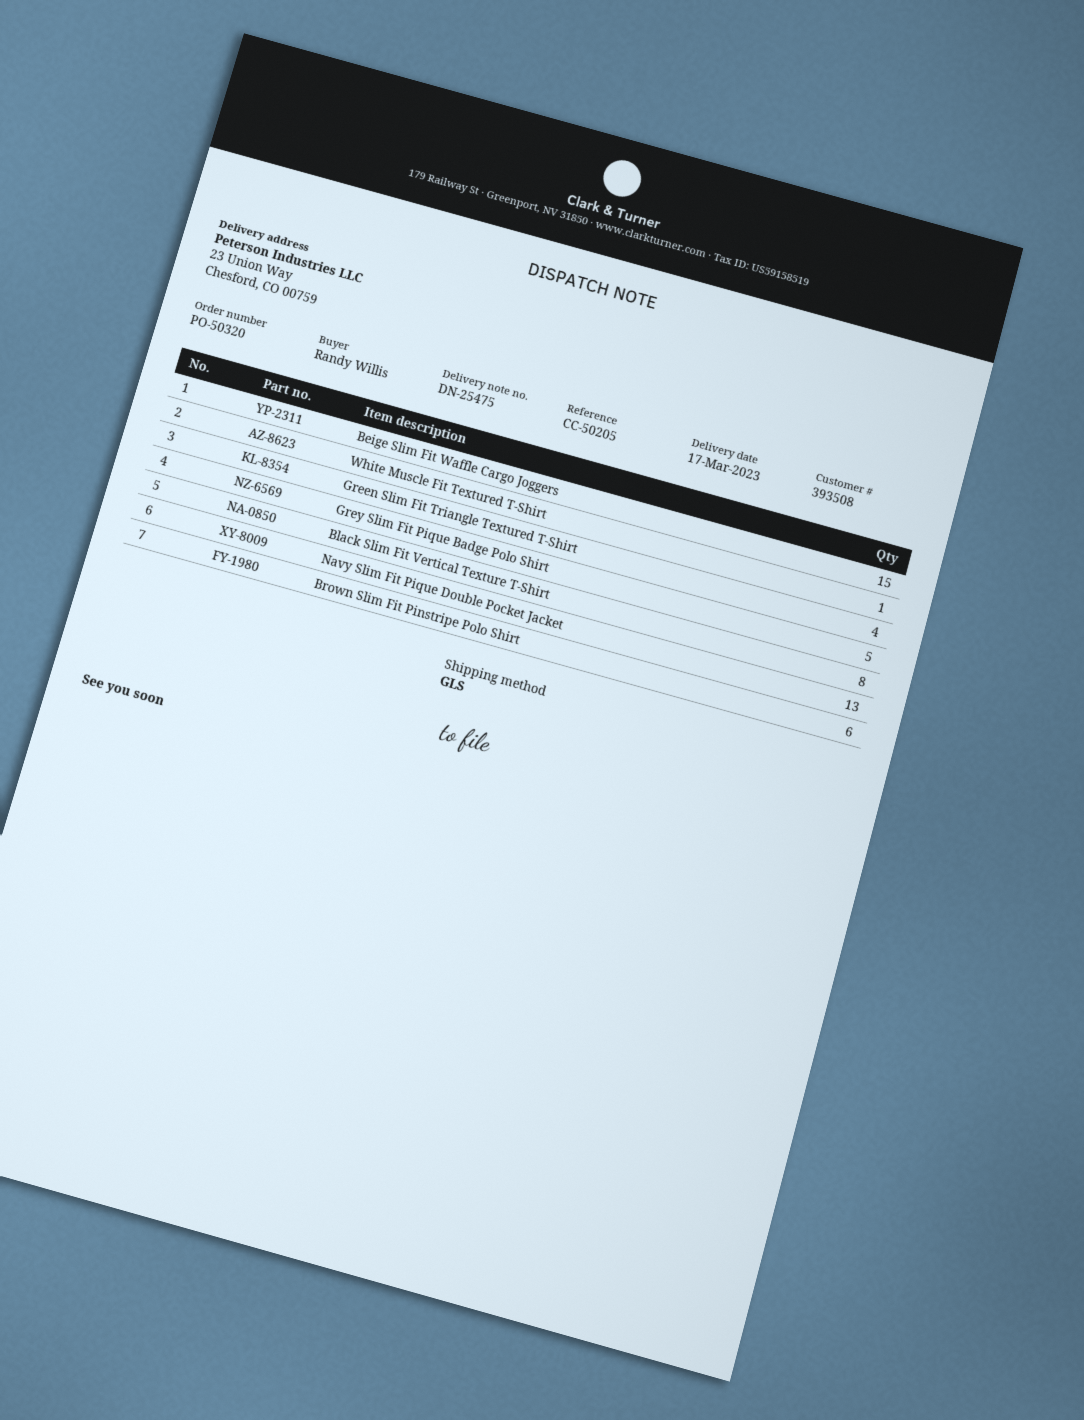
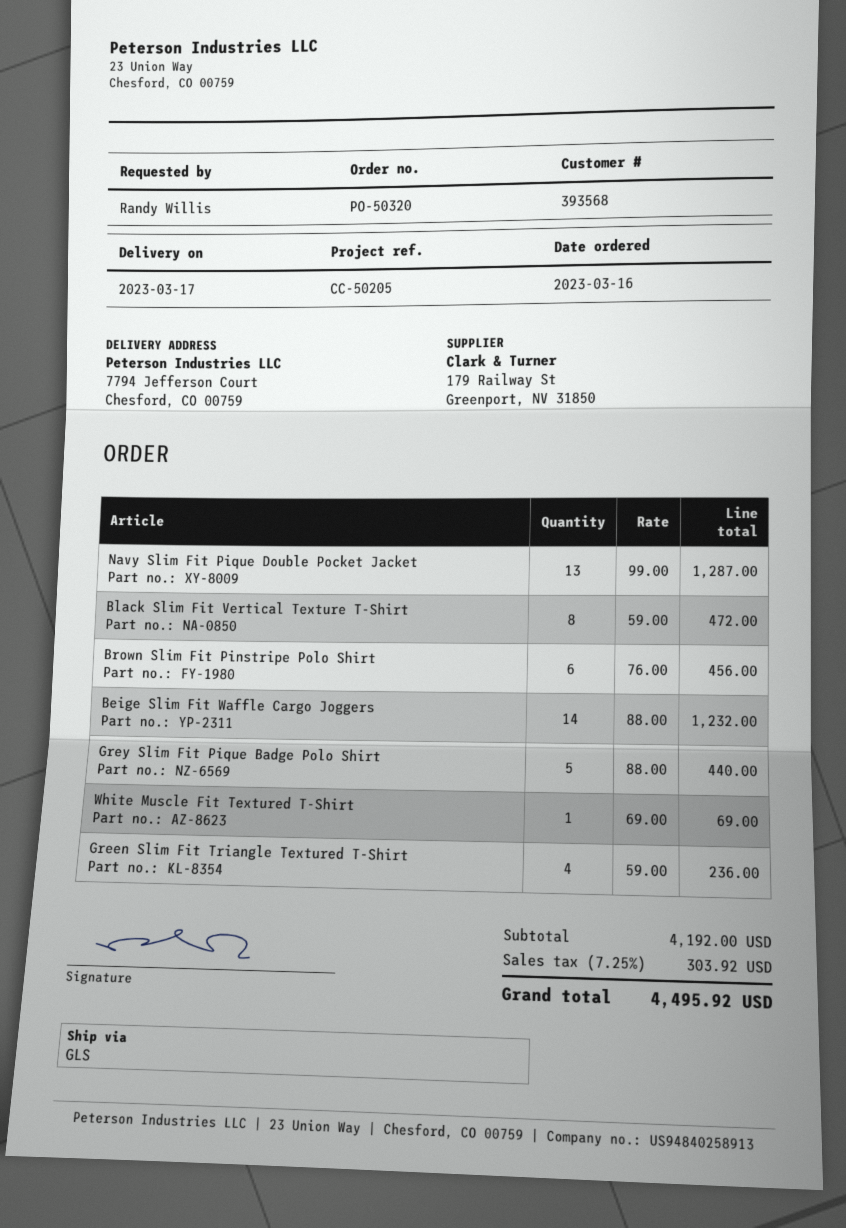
customer number: 393508 -> 393568
ship to: 23 Union Way, Chesford, CO 00759 -> 7794 Jefferson Court, Chesford, CO 00759
Beige Slim Fit Waffle Cargo Joggers: 15 -> 14

